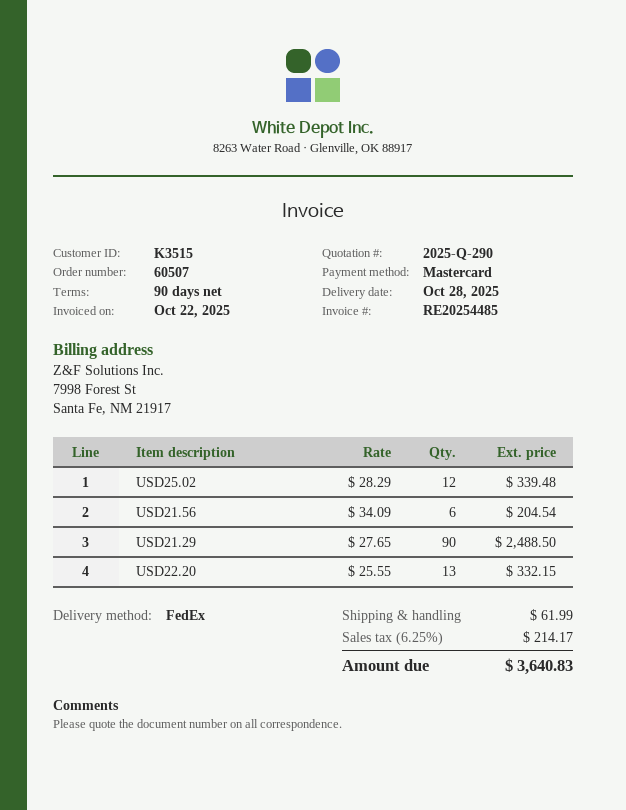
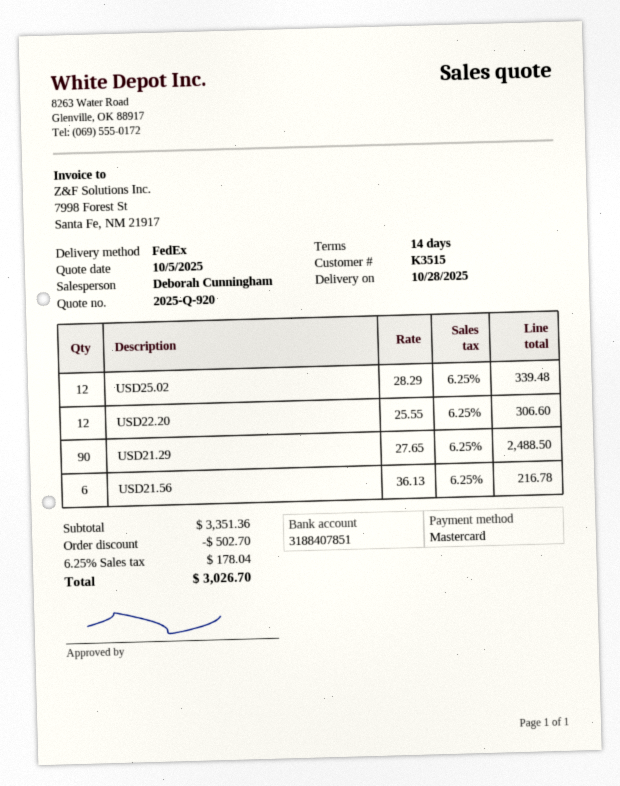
quote number: 2025-Q-290 -> 2025-Q-920
payment terms: 90 days -> 14 days
USD21.56: 6 x 34.09 = 204.54 -> 6 x 36.13 = 216.78
USD22.20: 13 x 25.55 = 332.15 -> 12 x 25.55 = 306.60
discount: none -> 502.70
shipping: 61.99 -> none
tax: 6.25% = 214.17 -> 6.25% = 178.04
total: 3640.83 -> 3026.70

